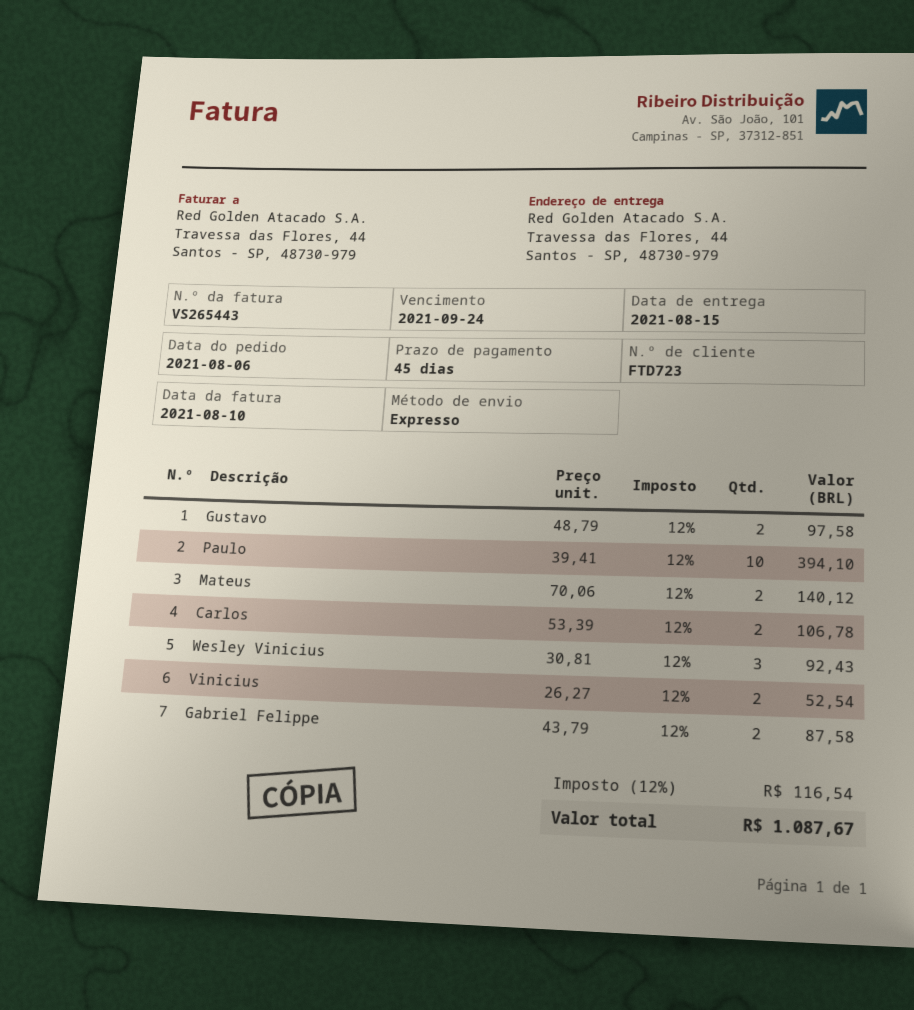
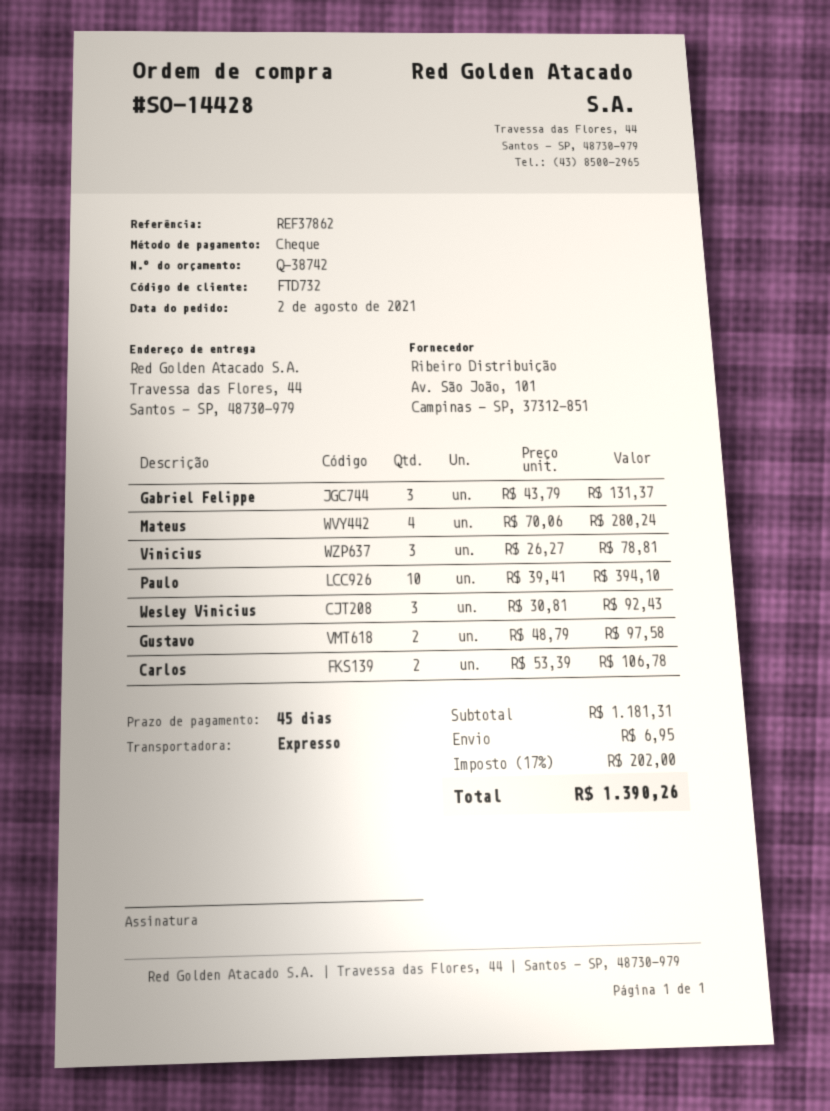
order date: 2021-08-06 -> 2021-08-02
customer number: FTD723 -> FTD732
Mateus: 2 x 70.06 = 140.12 -> 4 x 70.06 = 280.24
Vinicius: 2 x 26.27 = 52.54 -> 3 x 26.27 = 78.81
Gabriel Felippe: 2 x 43.79 = 87.58 -> 3 x 43.79 = 131.37
shipping: none -> 6.95
tax: 12% = 116.54 -> 17% = 202.00
total: 1087.67 -> 1390.26

